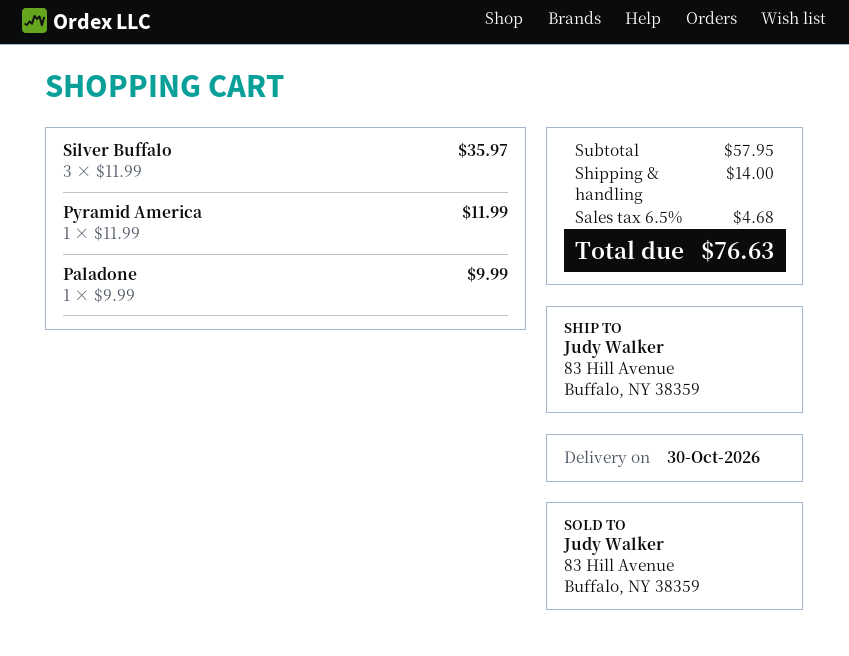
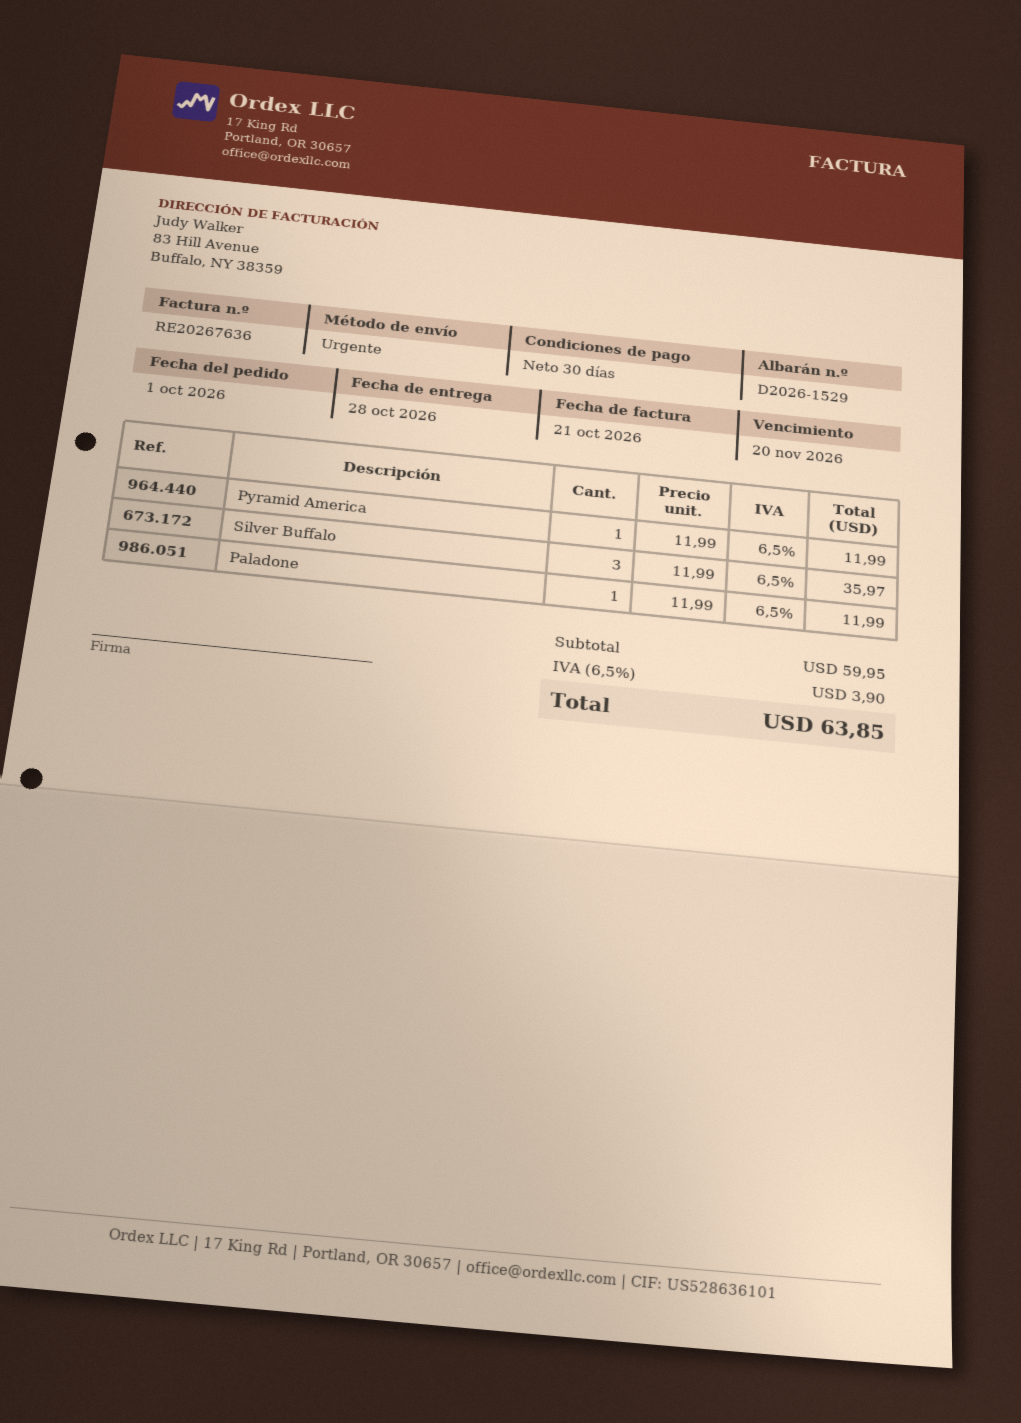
delivery date: 2026-10-30 -> 2026-10-28
Paladone: 1 x 9.99 = 9.99 -> 1 x 11.99 = 11.99
subtotal: 57.95 -> 59.95
shipping: 14.00 -> none
tax: 6.5% = 4.68 -> 6.5% = 3.90
total: 76.63 -> 63.85

